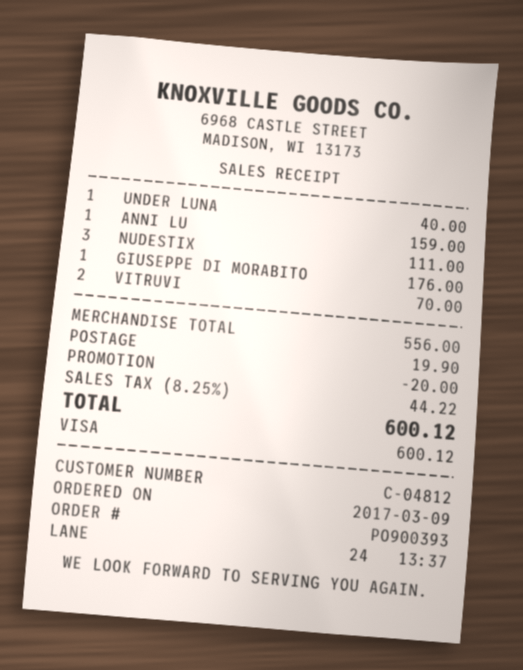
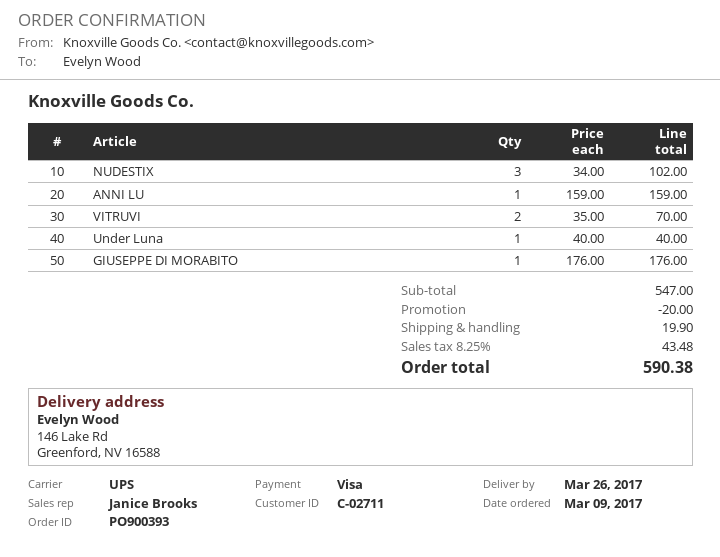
customer number: C-04812 -> C-02711
NUDESTIX: 3 for 111.00 -> 3 for 102.00
subtotal: 556.00 -> 547.00
tax: 8.25% = 44.22 -> 8.25% = 43.48
total: 600.12 -> 590.38

